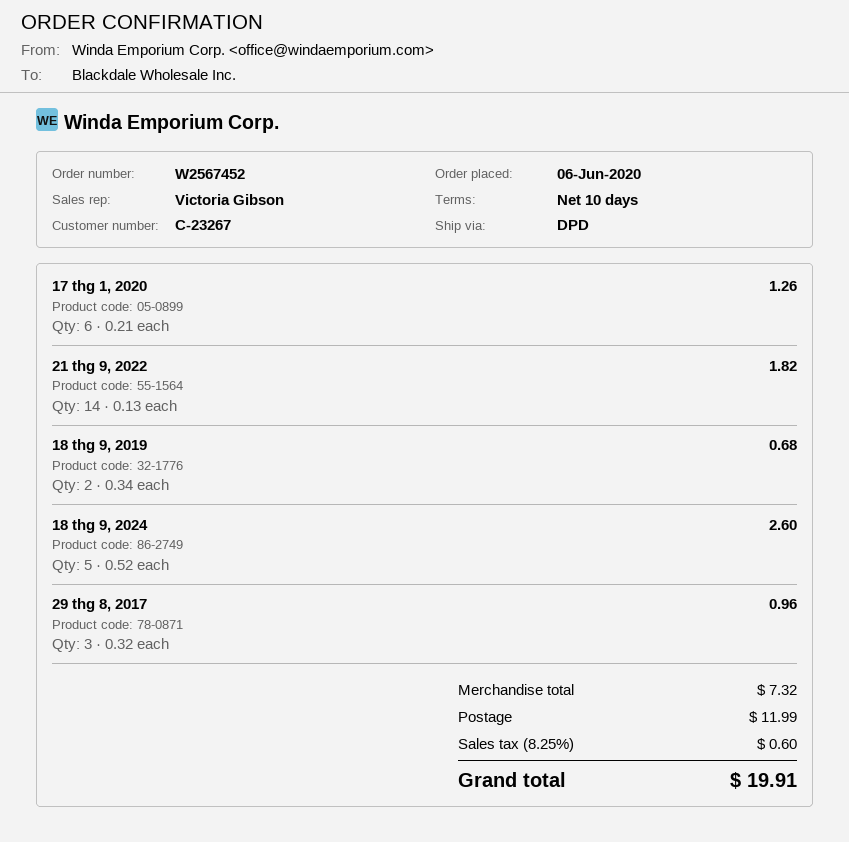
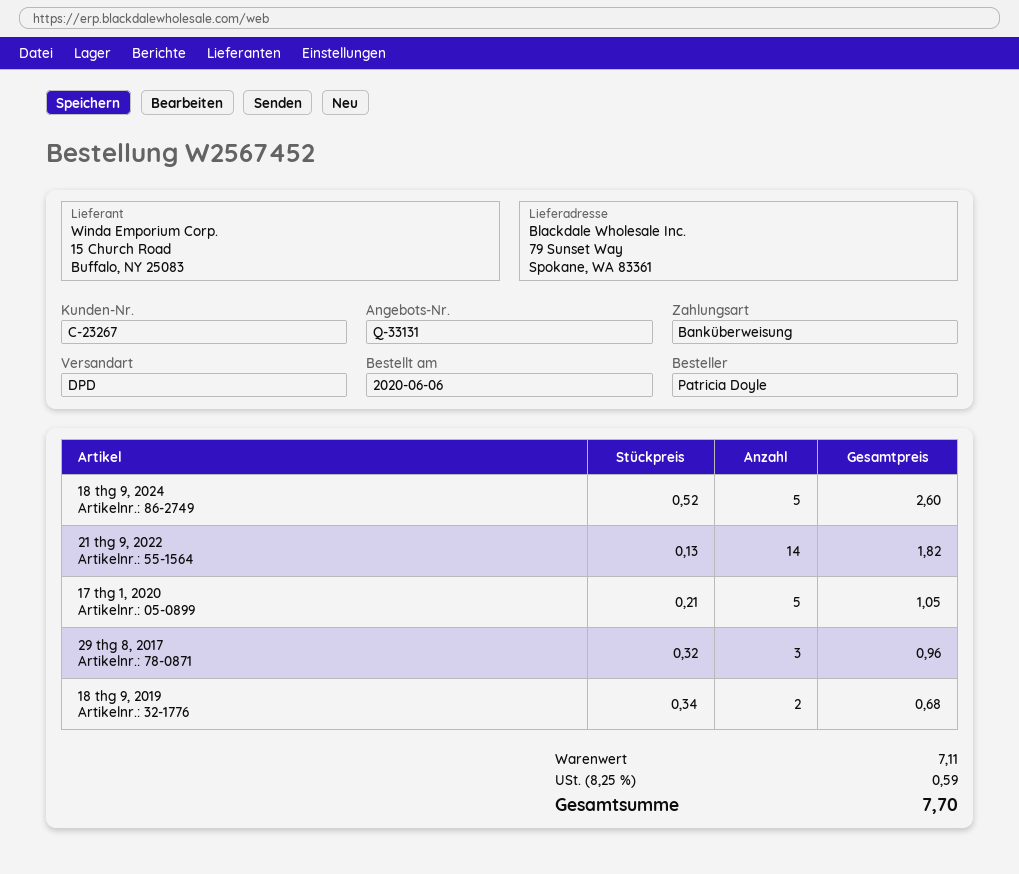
17 thg 1, 2020: 6 x 0.21 = 1.26 -> 5 x 0.21 = 1.05
subtotal: 7.32 -> 7.11
shipping: 11.99 -> none
tax: 8.25% = 0.60 -> 8.25% = 0.59
total: 19.91 -> 7.70

